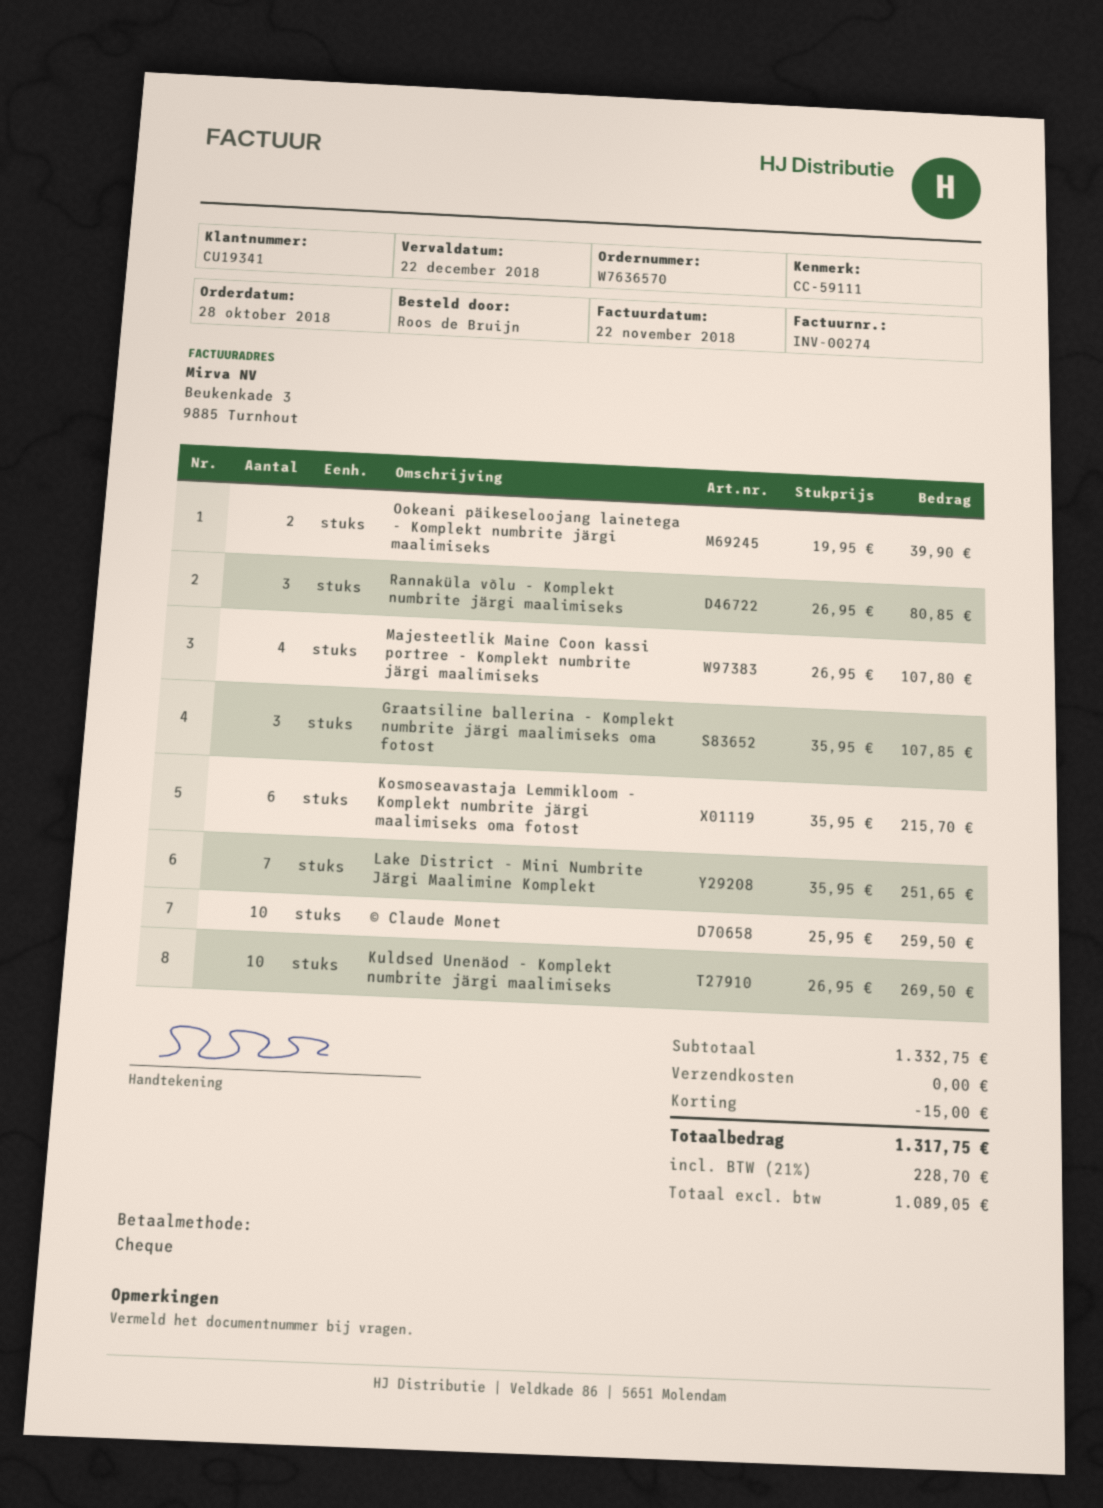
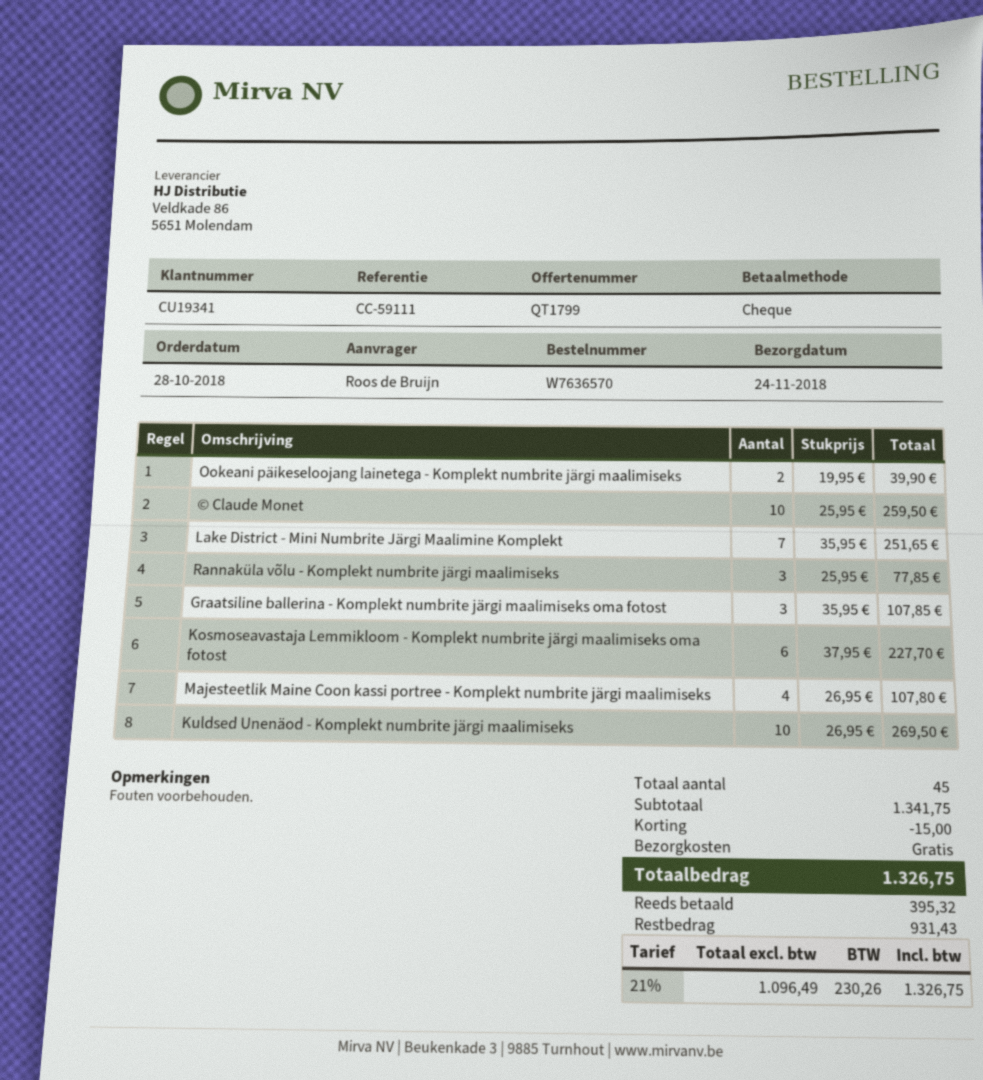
Rannaküla võlu - Komplekt numbrite järgi maalimiseks: 3 x 26.95 = 80.85 -> 3 x 25.95 = 77.85
Kosmoseavastaja Lemmikloom - Komplekt numbrite järgi maalimiseks oma fotost: 6 x 35.95 = 215.70 -> 6 x 37.95 = 227.70
subtotal: 1332.75 -> 1341.75
net: 1089.05 -> 1096.49
tax: 21% = 228.70 -> 21% = 230.26
total: 1317.75 -> 1326.75

